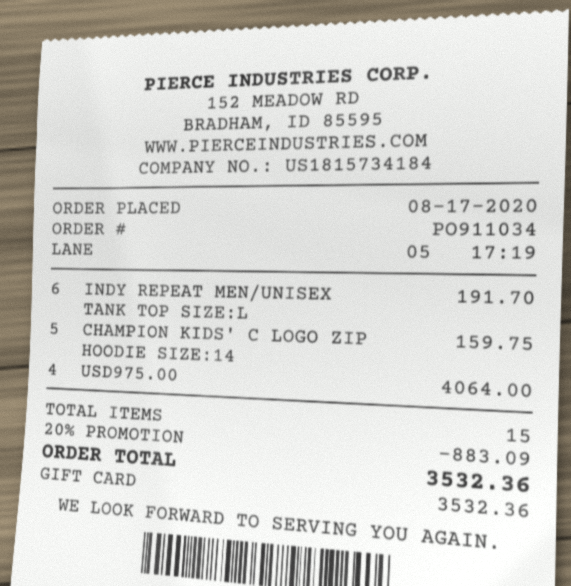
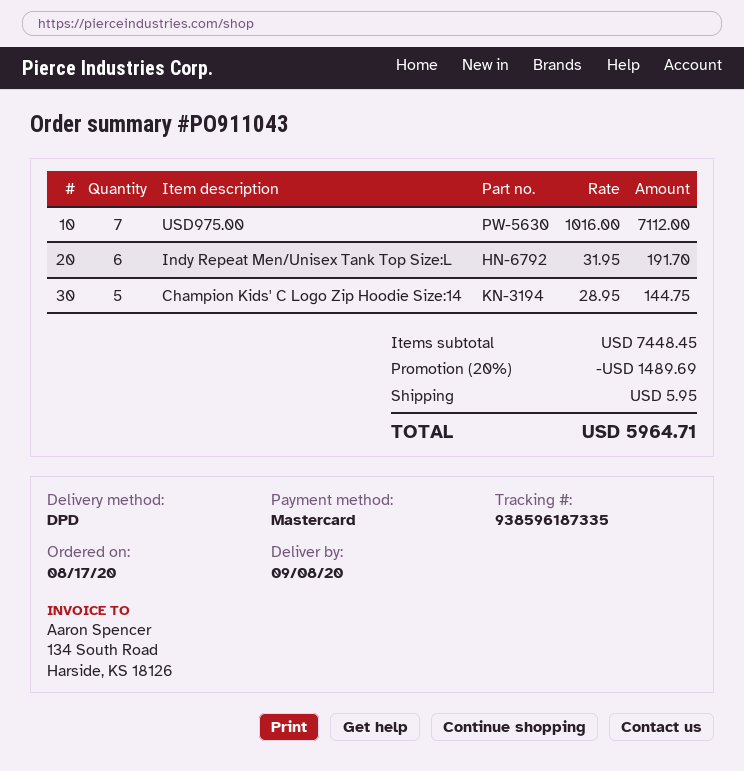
order number: PO911034 -> PO911043
payment method: gift card -> Mastercard
CHAMPION KIDS' C LOGO ZIP HOODIE SIZE:14: 5 for 159.75 -> 5 for 144.75
USD975.00: 4 for 4064.00 -> 7 for 7112.00
discount: 20% = 883.09 -> 20% = 1489.69
shipping: none -> 5.95
total: 3532.36 -> 5964.71

